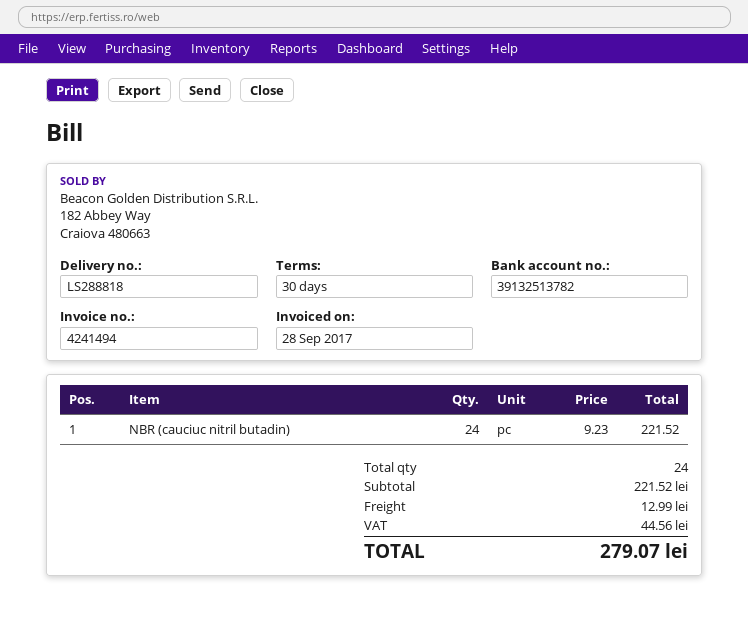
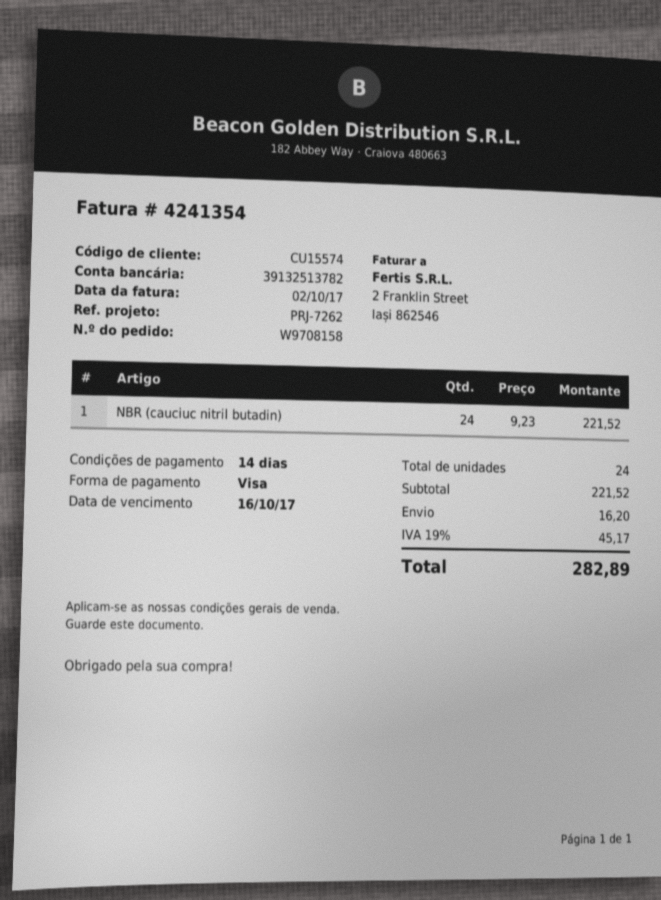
invoice number: 4241494 -> 4241354
invoice date: 2017-09-28 -> 2017-10-02
payment terms: 30 days -> 14 days
shipping: 12.99 -> 16.20
tax: 44.56 -> 45.17
total: 279.07 -> 282.89

